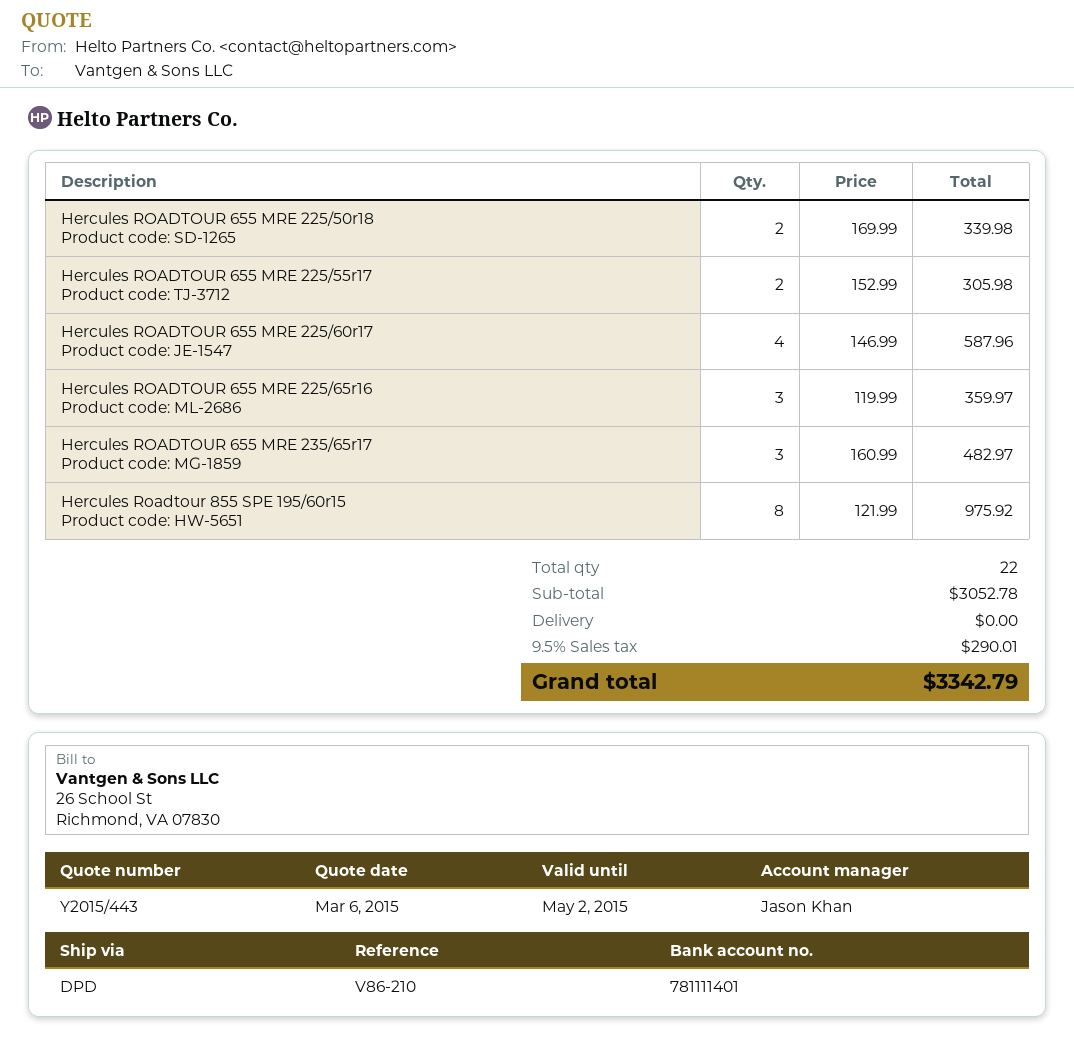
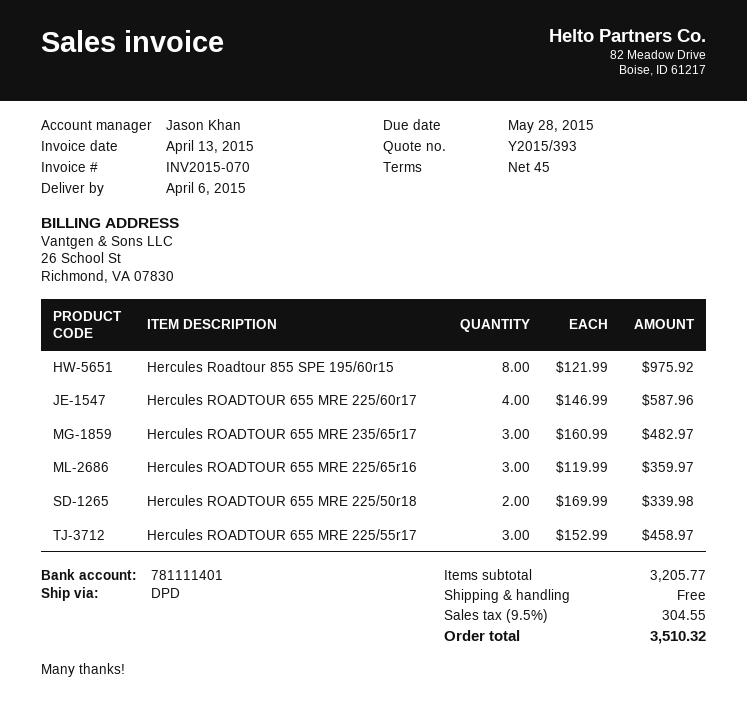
quote number: Y2015/443 -> Y2015/393
Hercules ROADTOUR 655 MRE 225/55r17: 2 x 152.99 = 305.98 -> 3 x 152.99 = 458.97
subtotal: 3052.78 -> 3205.77
tax: 9.5% = 290.01 -> 9.5% = 304.55
total: 3342.79 -> 3510.32

